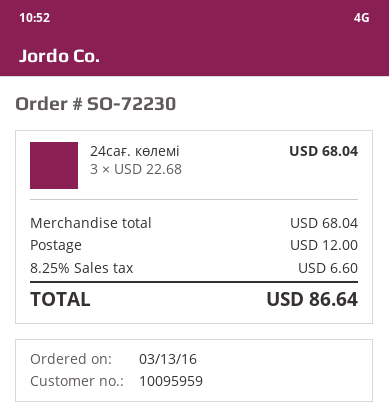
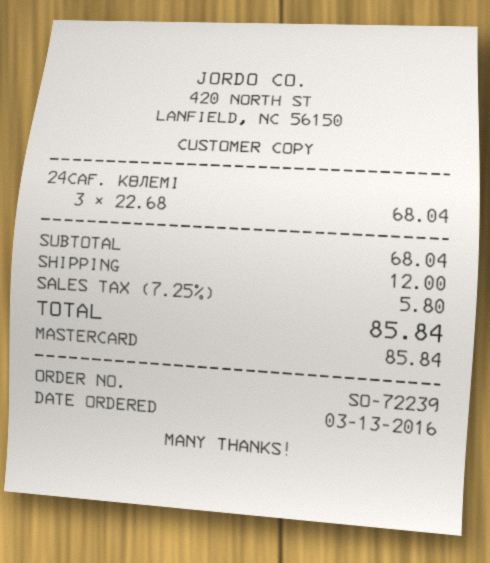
order number: SO-72230 -> SO-72239
tax: 8.25% = 6.60 -> 7.25% = 5.80
total: 86.64 -> 85.84

